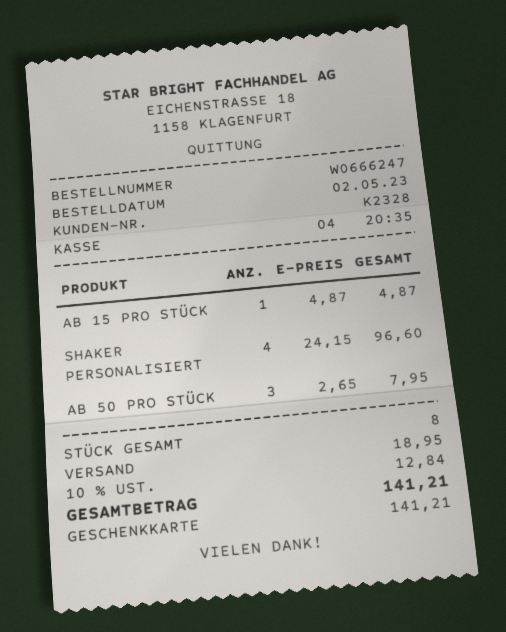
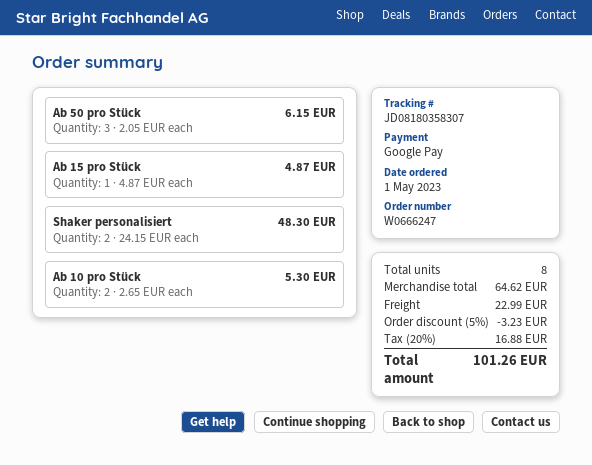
order date: 2023-05-02 -> 2023-05-01
payment method: gift card -> Google Pay
SHAKER PERSONALISIERT: 4 x 24.15 = 96.60 -> 2 x 24.15 = 48.30
AB 50 PRO STÜCK: 3 x 2.65 = 7.95 -> 3 x 2.05 = 6.15
Ab 10 pro Stück: none -> 2 x 2.65 = 5.30
discount: none -> 5% = 3.23
shipping: 18.95 -> 22.99
tax: 10% = 12.84 -> 20% = 16.88
total: 141.21 -> 101.26

